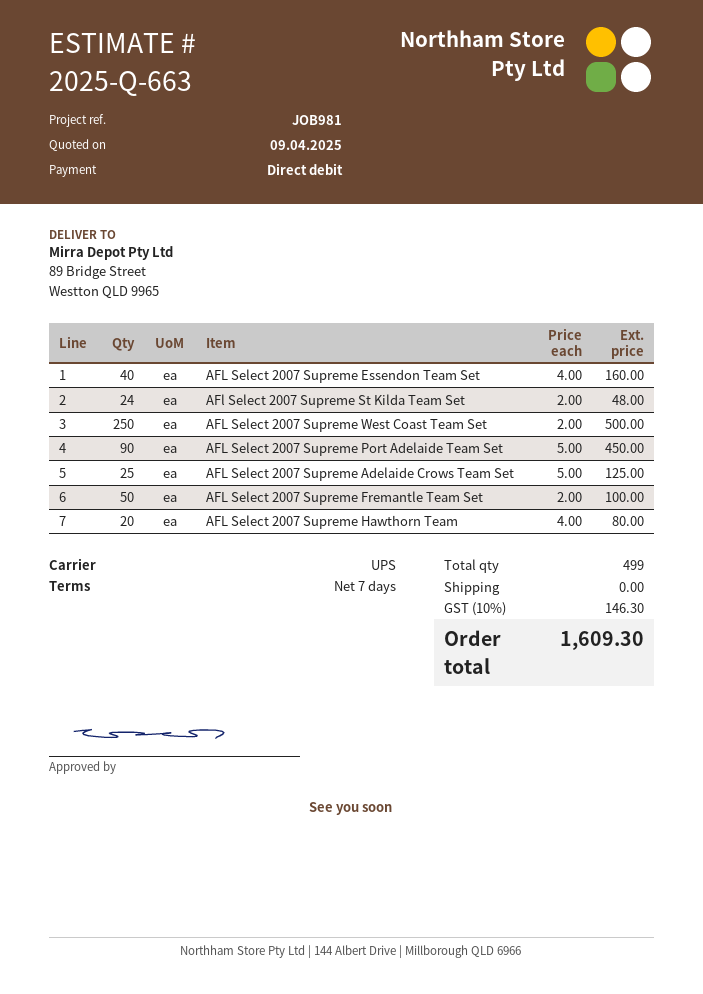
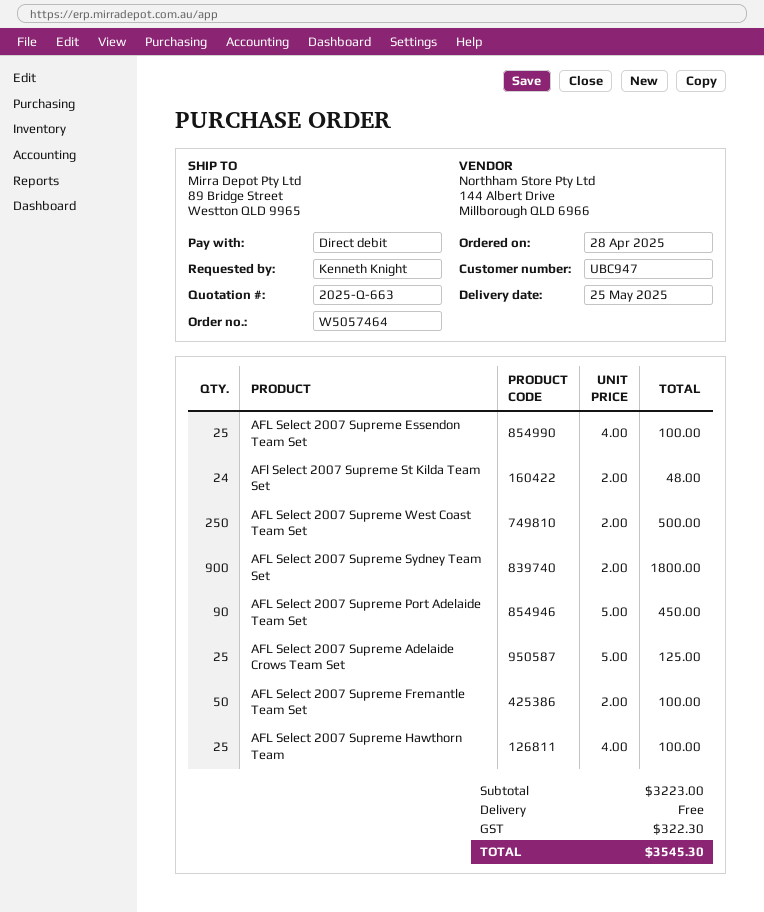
AFL Select 2007 Supreme Essendon Team Set: 40 x 4.00 = 160.00 -> 25 x 4.00 = 100.00
AFL Select 2007 Supreme Hawthorn Team: 20 x 4.00 = 80.00 -> 25 x 4.00 = 100.00
AFL Select 2007 Supreme Sydney Team Set: none -> 900 x 2.00 = 1800.00
tax: 146.30 -> 322.30
total: 1609.30 -> 3545.30

